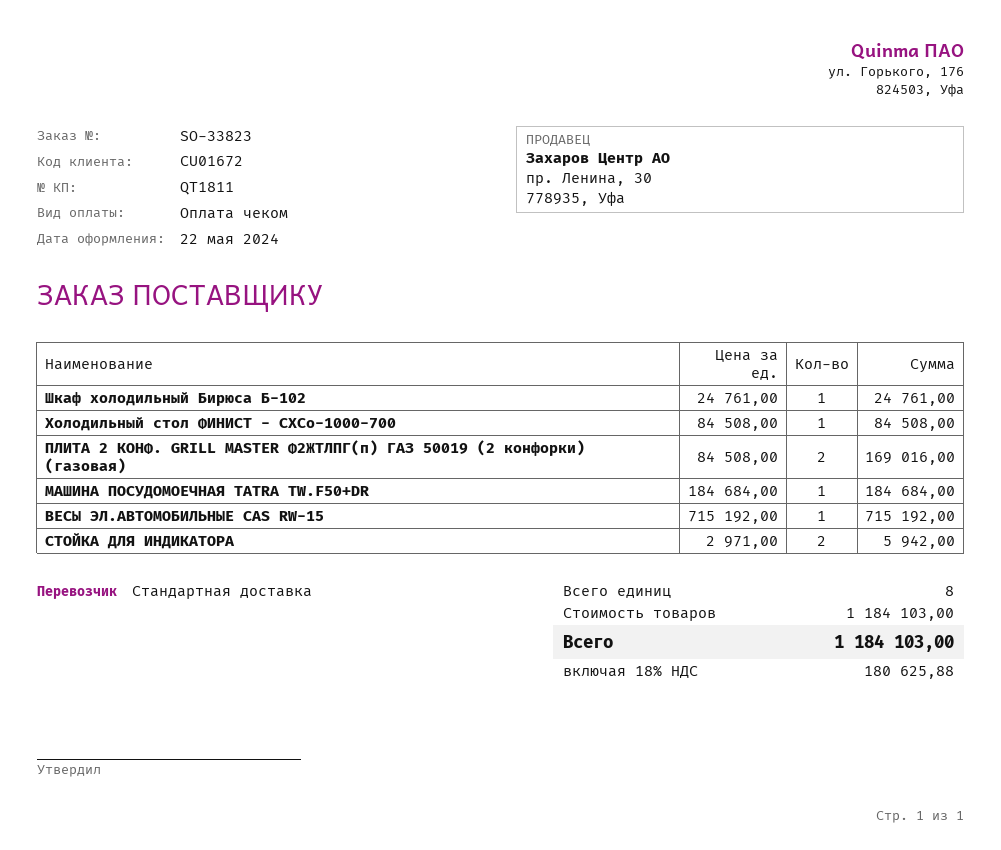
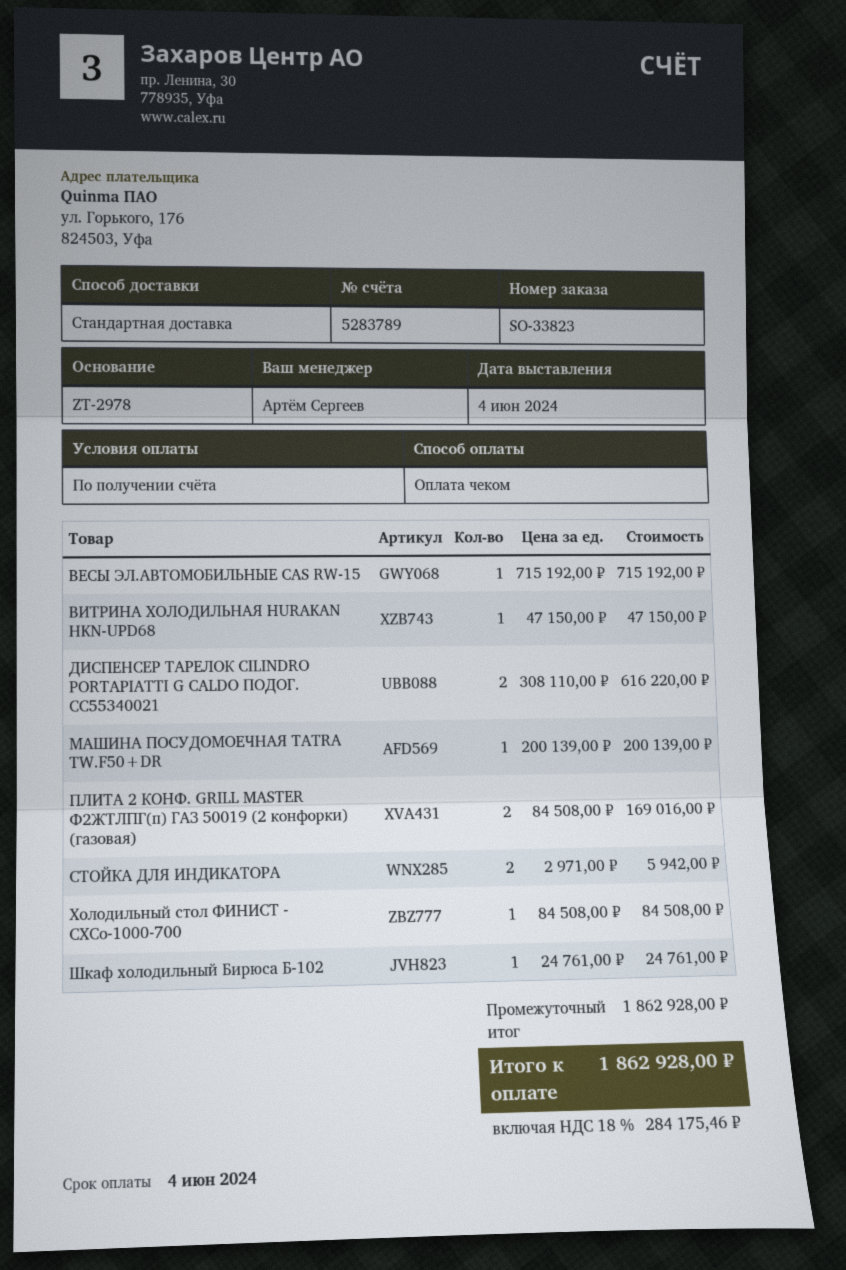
МАШИНА ПОСУДОМОЕЧНАЯ TATRA TW.F50+DR: 1 x 184684.00 = 184684.00 -> 1 x 200139.00 = 200139.00
ВИТРИНА ХОЛОДИЛЬНАЯ HURAKAN HKN-UPD68: none -> 1 x 47150.00 = 47150.00
ДИСПЕНСЕР ТАРЕЛОК CILINDRO PORTAPIATTI G CALDO ПОДОГ. CC55340021: none -> 2 x 308110.00 = 616220.00
subtotal: 1184103.00 -> 1862928.00
tax: 18% = 180625.88 -> 18% = 284175.46
total: 1184103.00 -> 1862928.00

